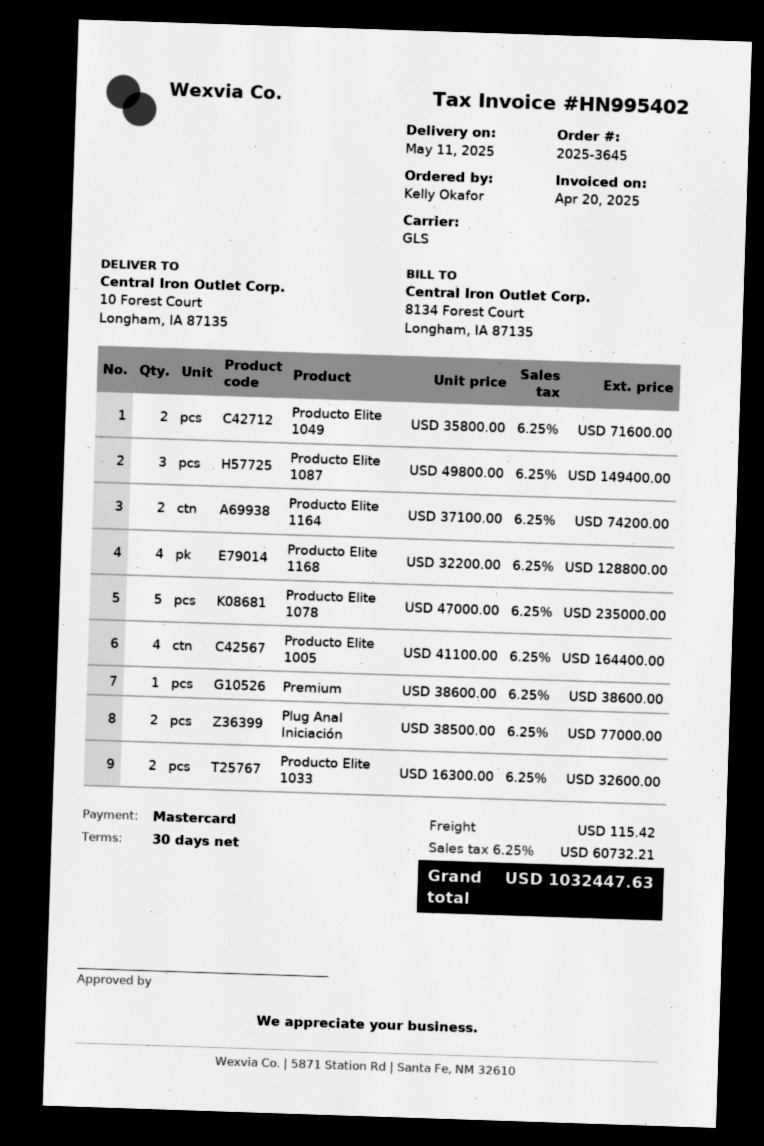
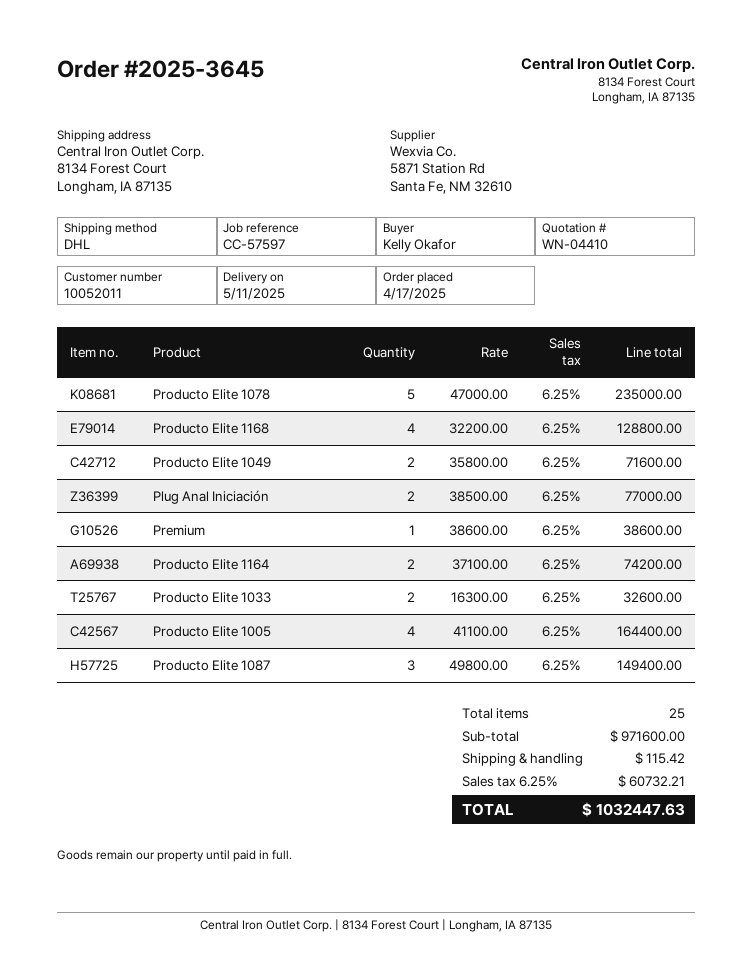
shipping method: GLS -> DHL
ship to: 10 Forest Court, Longham, IA 87135 -> 8134 Forest Court, Longham, IA 87135

